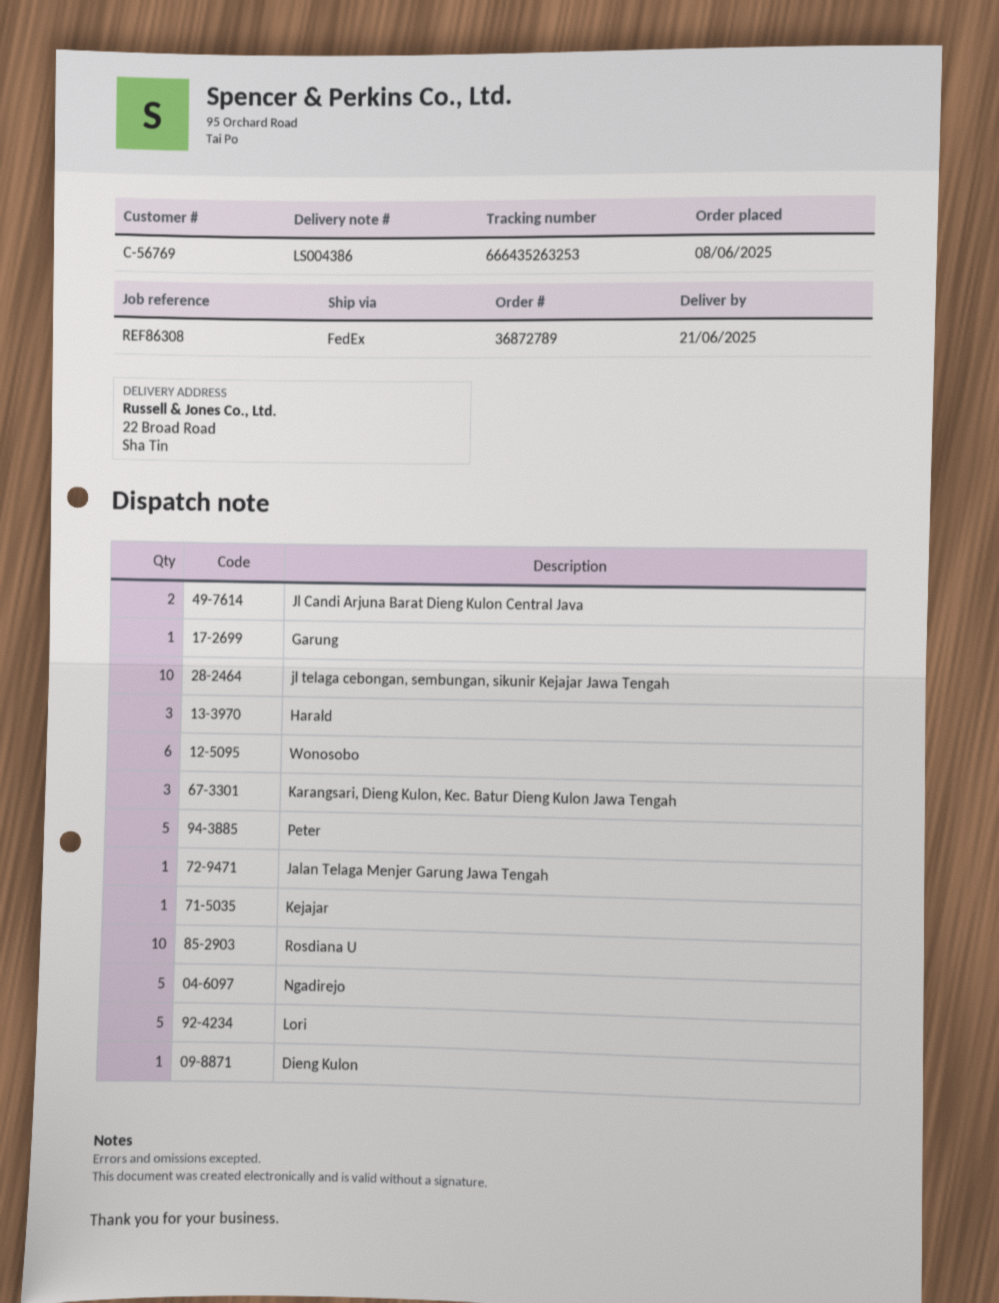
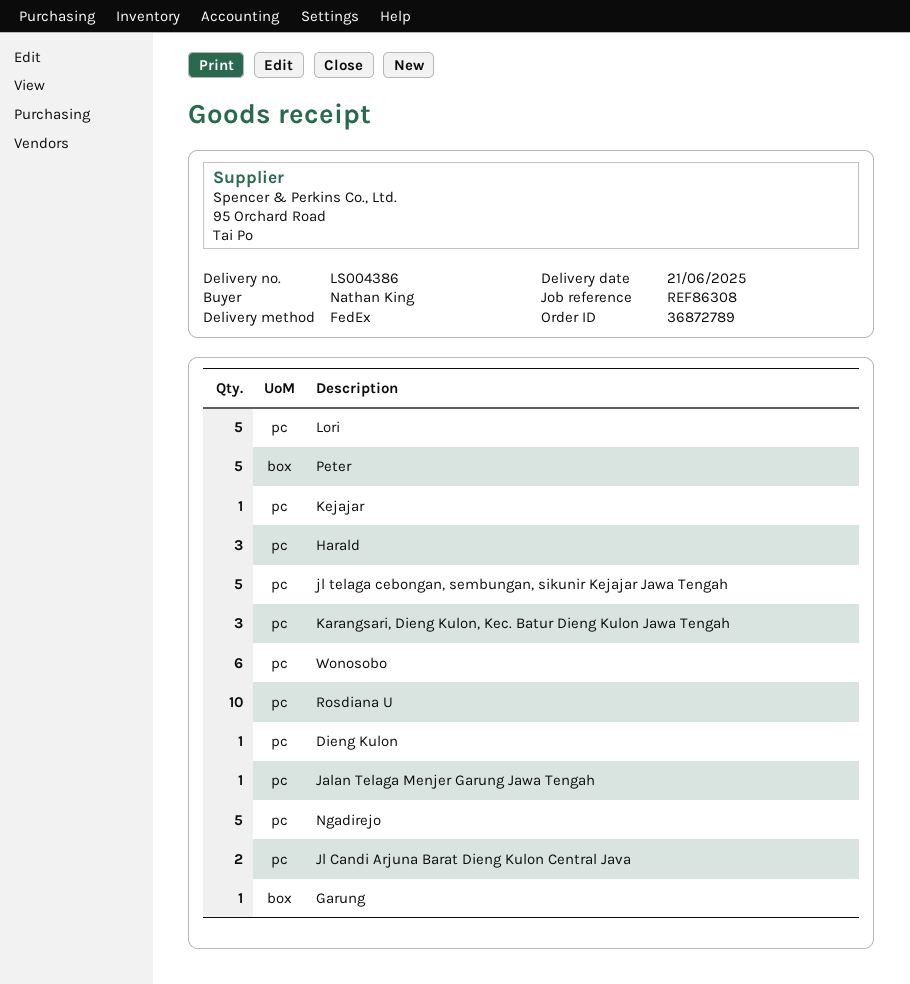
jl telaga cebongan, sembungan, sikunir Kejajar Jawa Tengah: 10 -> 5

